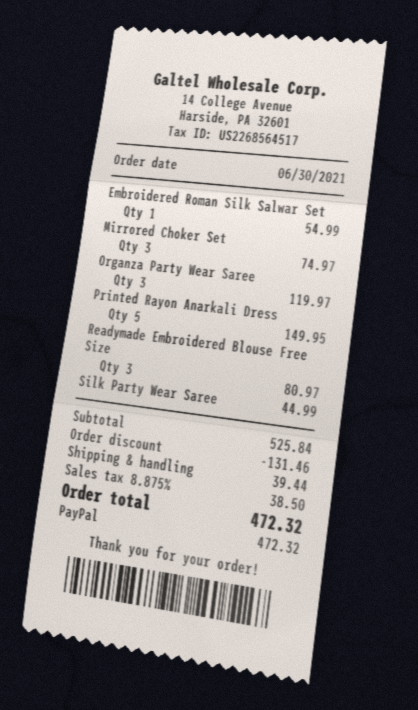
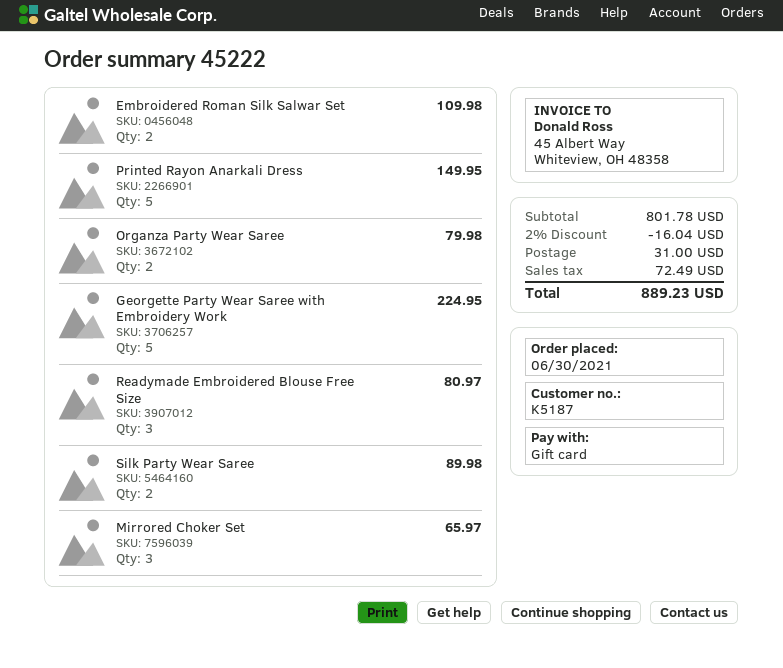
payment method: PayPal -> gift card
Embroidered Roman Silk Salwar Set: 1 for 54.99 -> 2 for 109.98
Mirrored Choker Set: 3 for 74.97 -> 3 for 65.97
Organza Party Wear Saree: 3 for 119.97 -> 2 for 79.98
Silk Party Wear Saree: 1 for 44.99 -> 2 for 89.98
Georgette Party Wear Saree with Embroidery Work: none -> 5 for 224.95
subtotal: 525.84 -> 801.78
discount: 131.46 -> 16.04
shipping: 39.44 -> 31.00
tax: 38.50 -> 72.49
total: 472.32 -> 889.23

